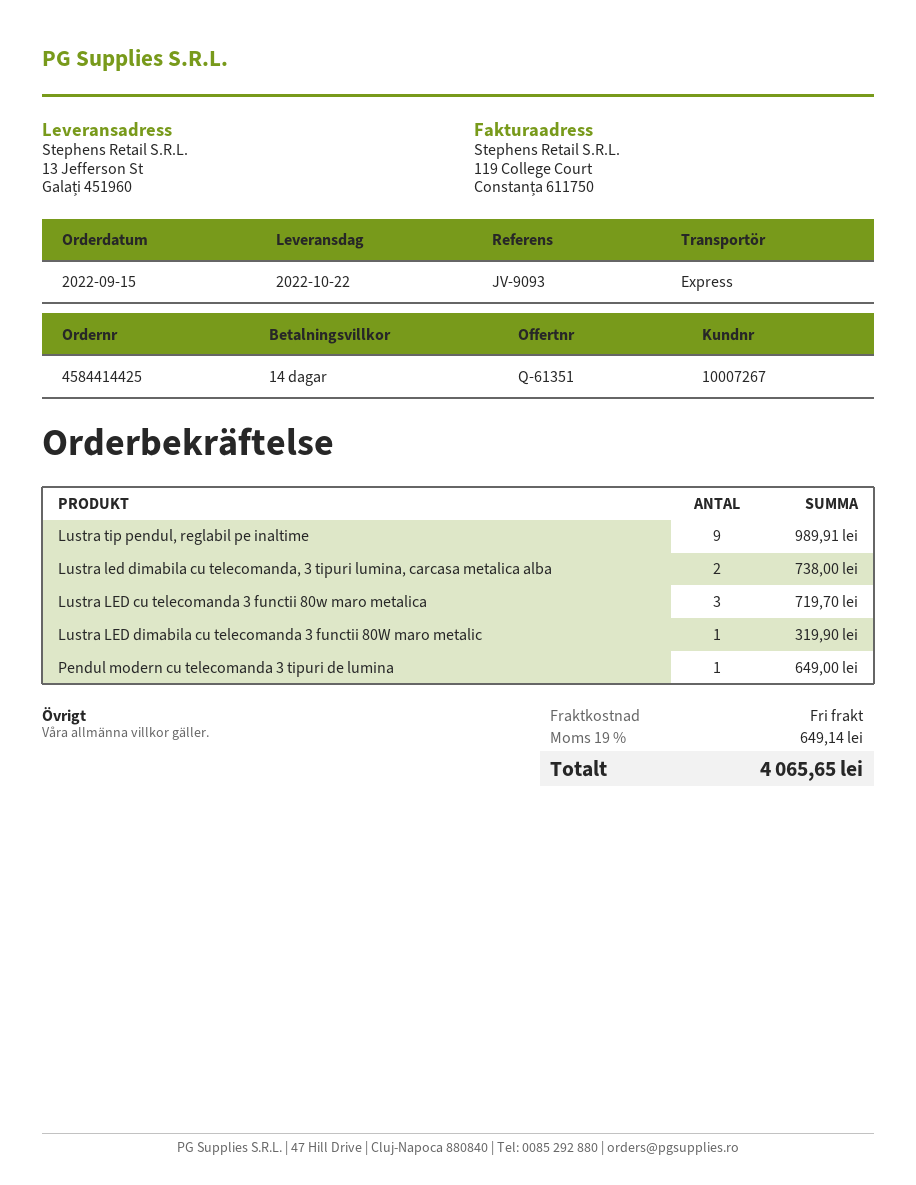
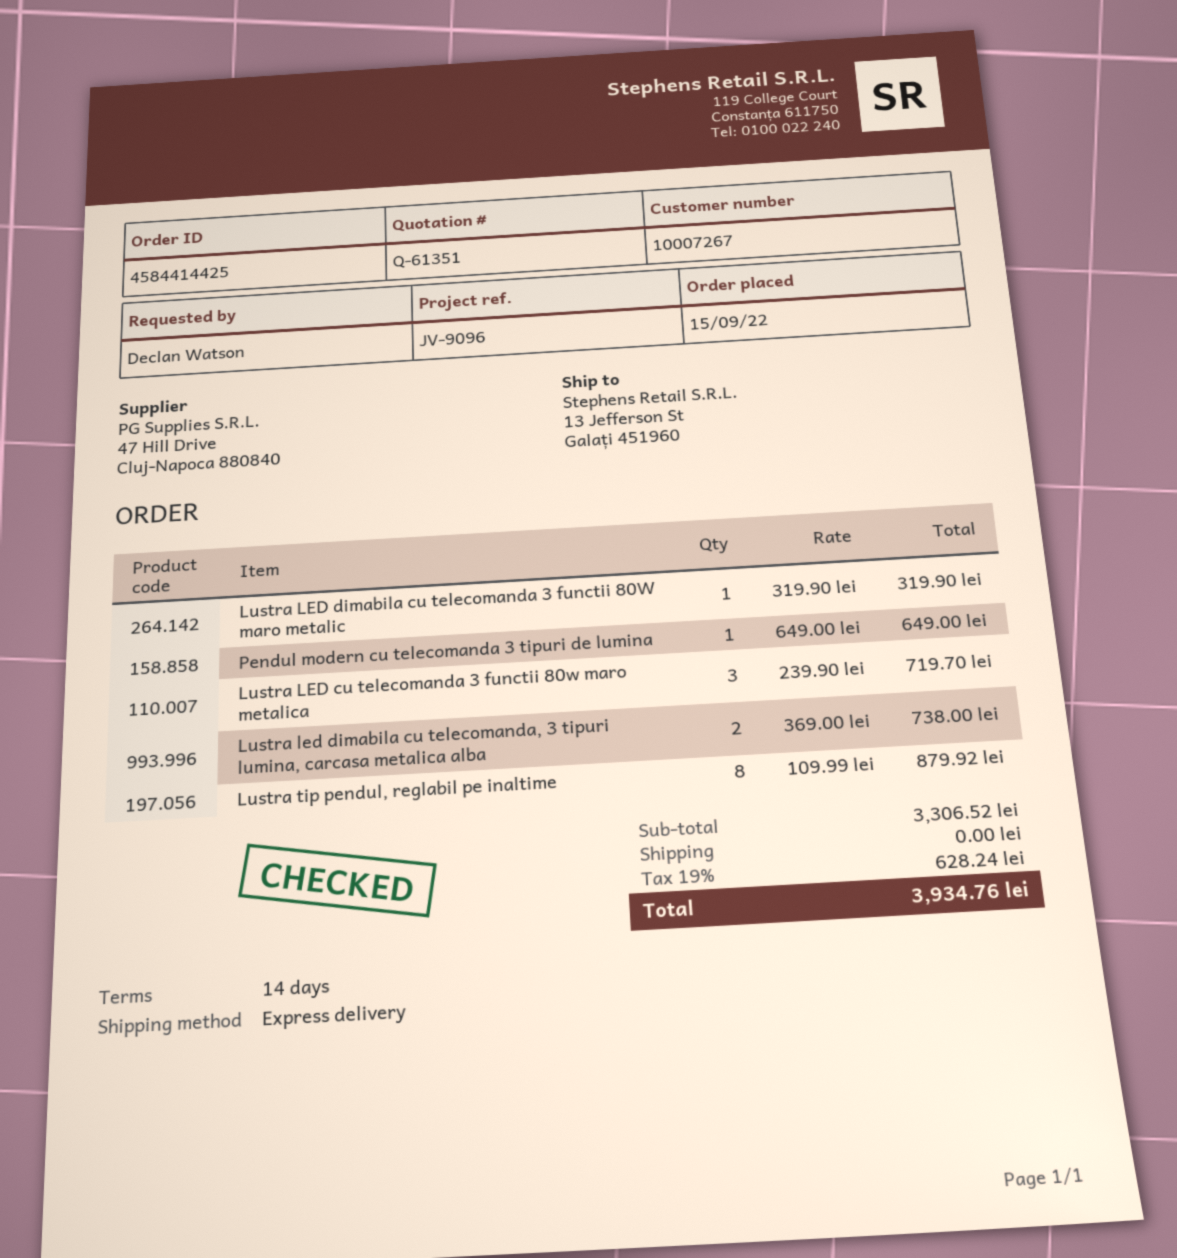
reference: JV-9093 -> JV-9096
Lustra tip pendul, reglabil pe inaltime: 9 for 989.91 -> 8 for 879.92
tax: 19% = 649.14 -> 19% = 628.24
total: 4065.65 -> 3934.76

